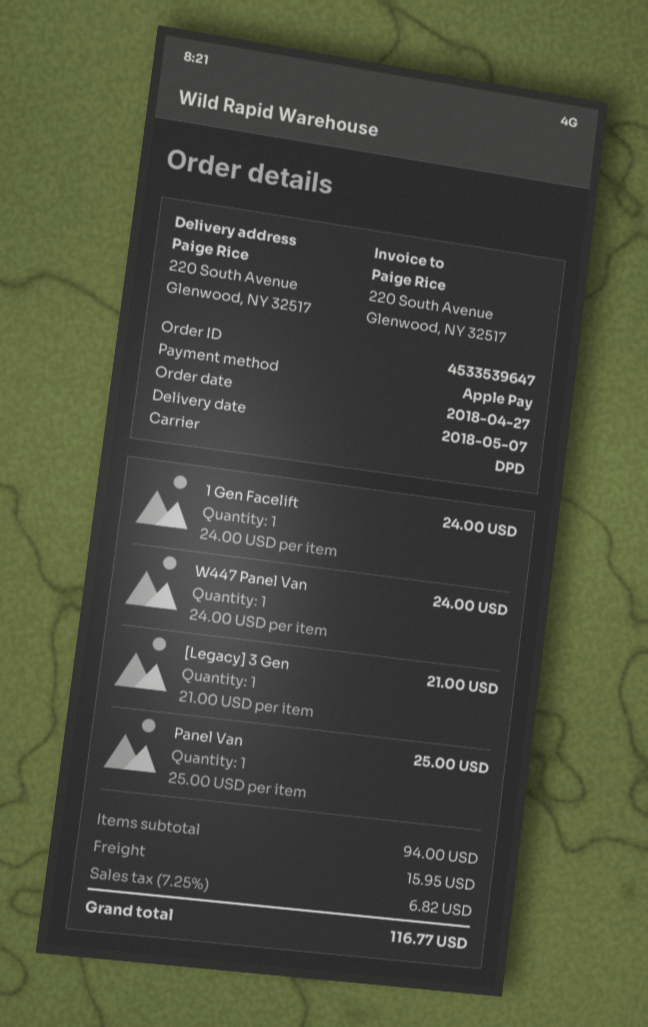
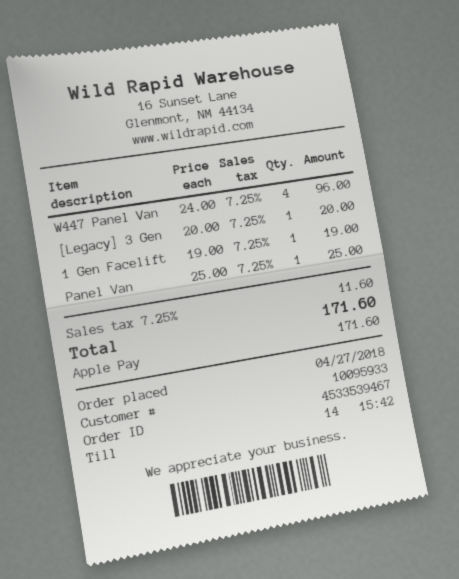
order number: 4533539647 -> 4533539467
1 Gen Facelift: 1 x 24.00 = 24.00 -> 1 x 19.00 = 19.00
W447 Panel Van: 1 x 24.00 = 24.00 -> 4 x 24.00 = 96.00
[Legacy] 3 Gen: 1 x 21.00 = 21.00 -> 1 x 20.00 = 20.00
shipping: 15.95 -> none
tax: 7.25% = 6.82 -> 7.25% = 11.60
total: 116.77 -> 171.60

